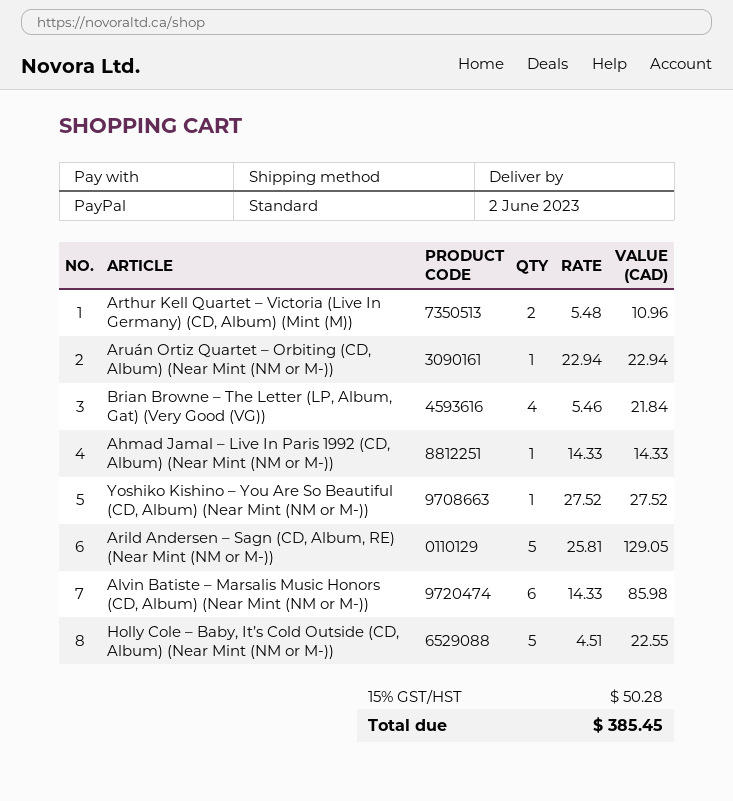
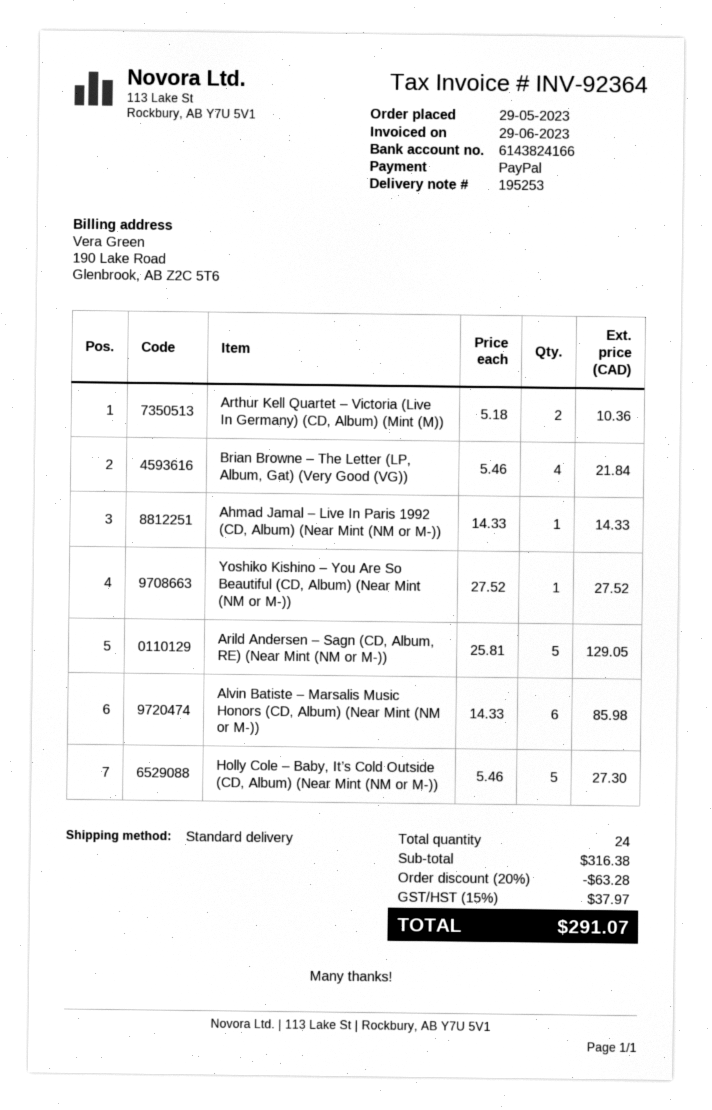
Arthur Kell Quartet – Victoria (Live In Germany) (CD, Album) (Mint (M)): 2 x 5.48 = 10.96 -> 2 x 5.18 = 10.36
Aruán Ortiz Quartet – Orbiting (CD, Album) (Near Mint (NM or M-)): 1 x 22.94 = 22.94 -> none
Holly Cole – Baby, It’s Cold Outside (CD, Album) (Near Mint (NM or M-)): 5 x 4.51 = 22.55 -> 5 x 5.46 = 27.30
discount: none -> 20% = 63.28
tax: 15% = 50.28 -> 15% = 37.97
total: 385.45 -> 291.07

